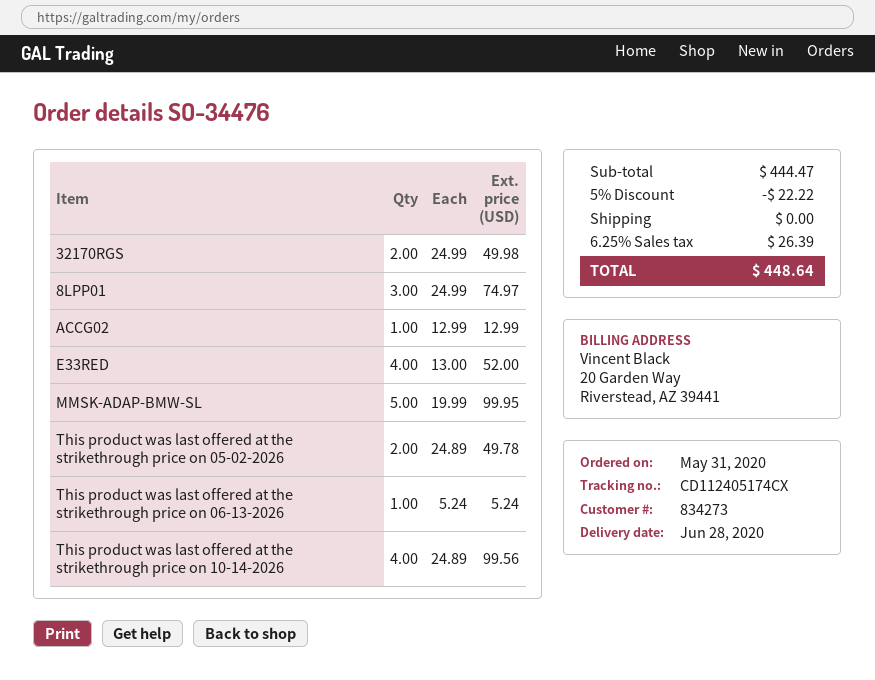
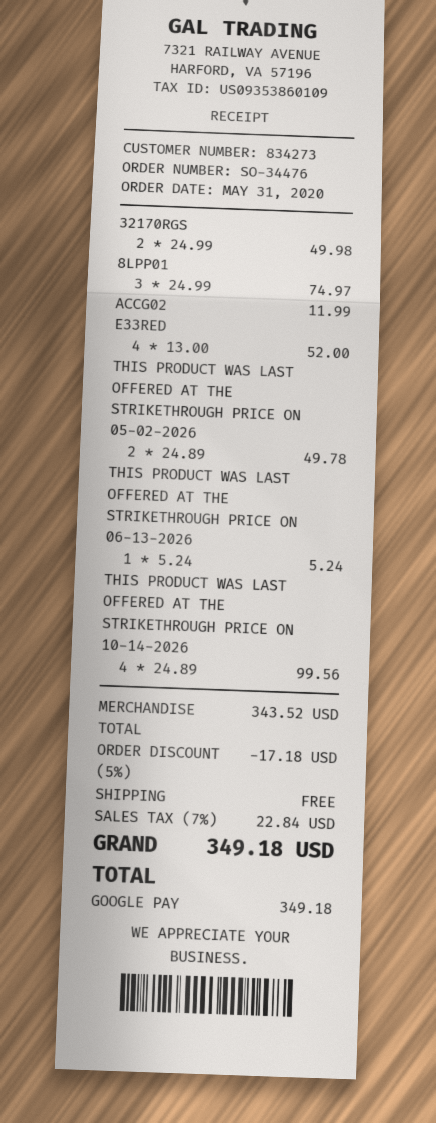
ACCG02: 1 x 12.99 = 12.99 -> 1 x 11.99 = 11.99
MMSK-ADAP-BMW-SL: 5 x 19.99 = 99.95 -> none
subtotal: 444.47 -> 343.52
discount: 5% = 22.22 -> 5% = 17.18
tax: 6.25% = 26.39 -> 7% = 22.84
total: 448.64 -> 349.18

